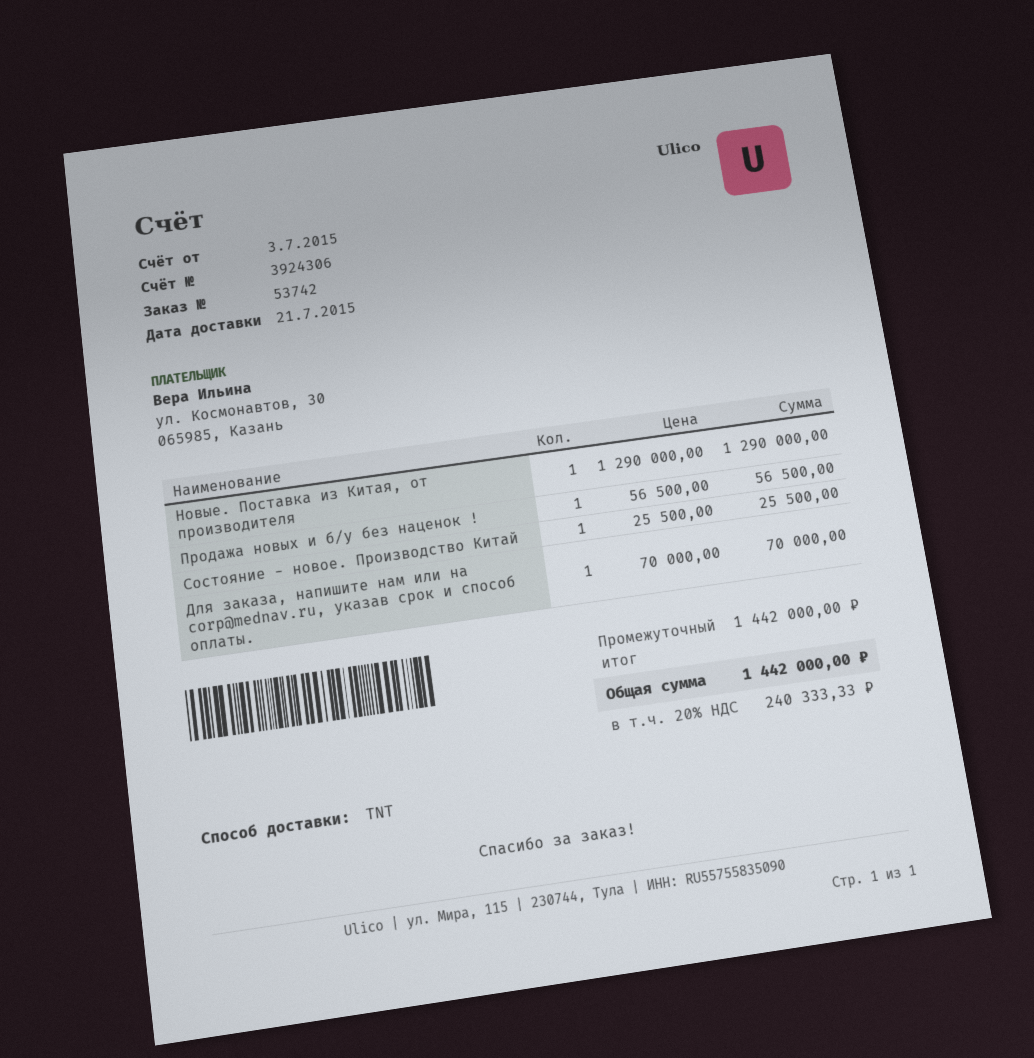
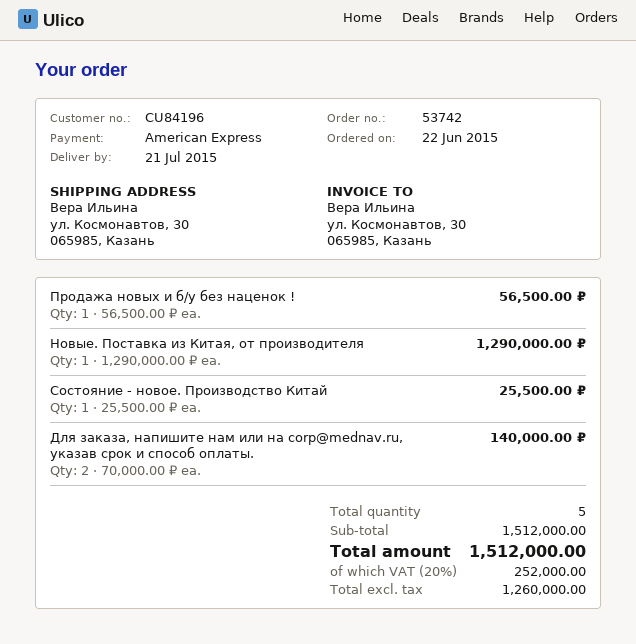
Для заказа, напишите нам или на corp@mednav.ru, указав срок и способ оплаты.: 1 x 70000.00 = 70000.00 -> 2 x 70000.00 = 140000.00
subtotal: 1442000.00 -> 1512000.00
tax: 20% = 240333.33 -> 20% = 252000.00
total: 1442000.00 -> 1512000.00

